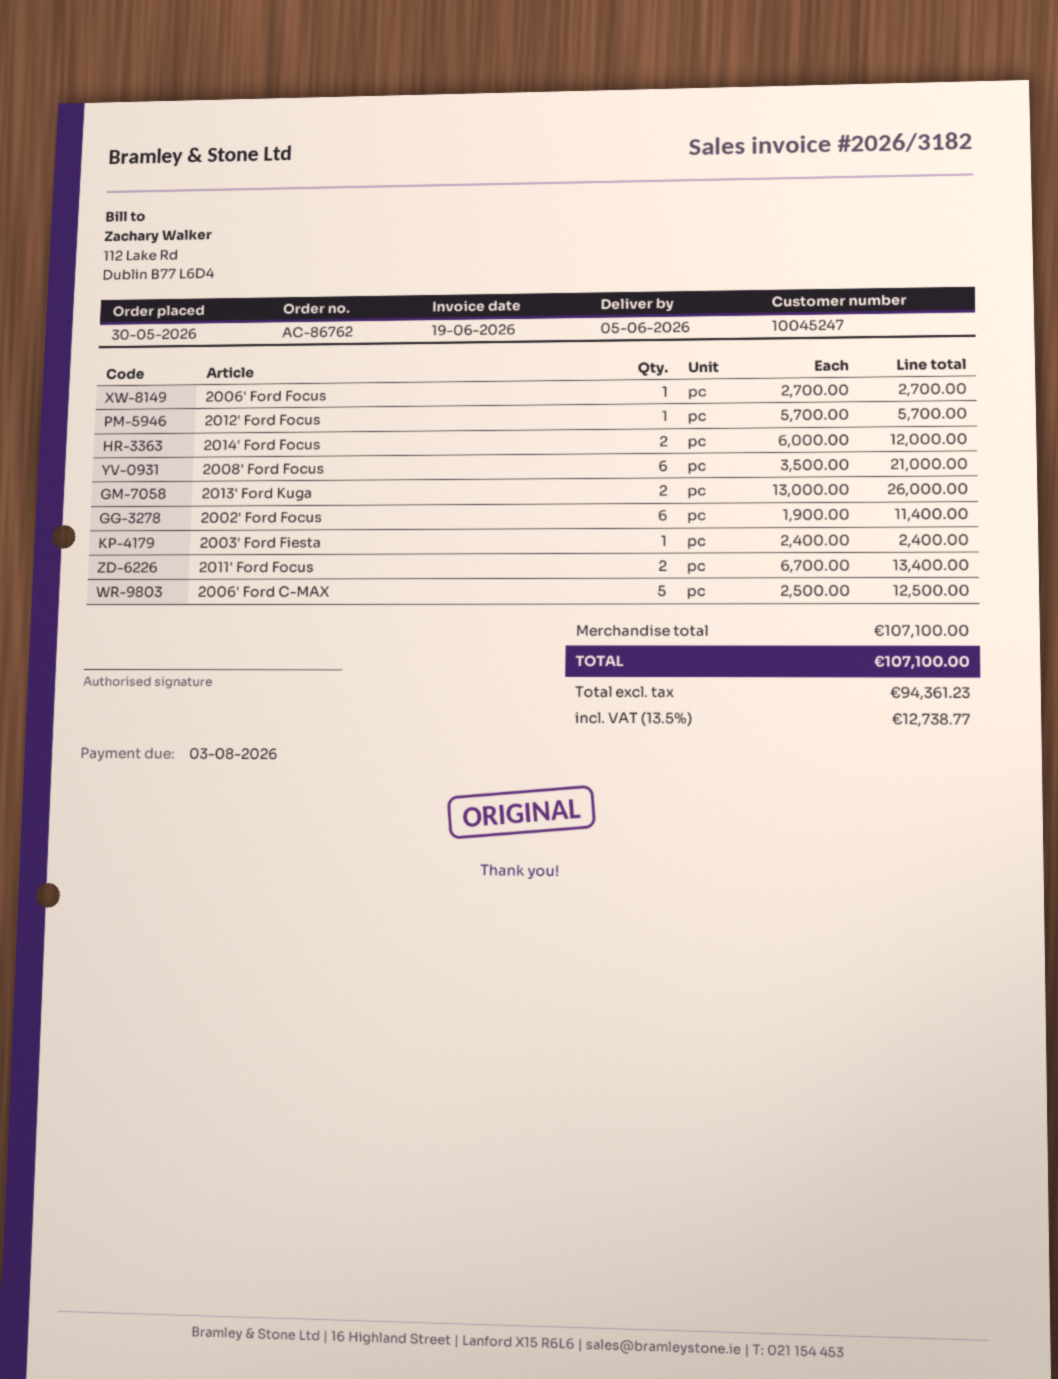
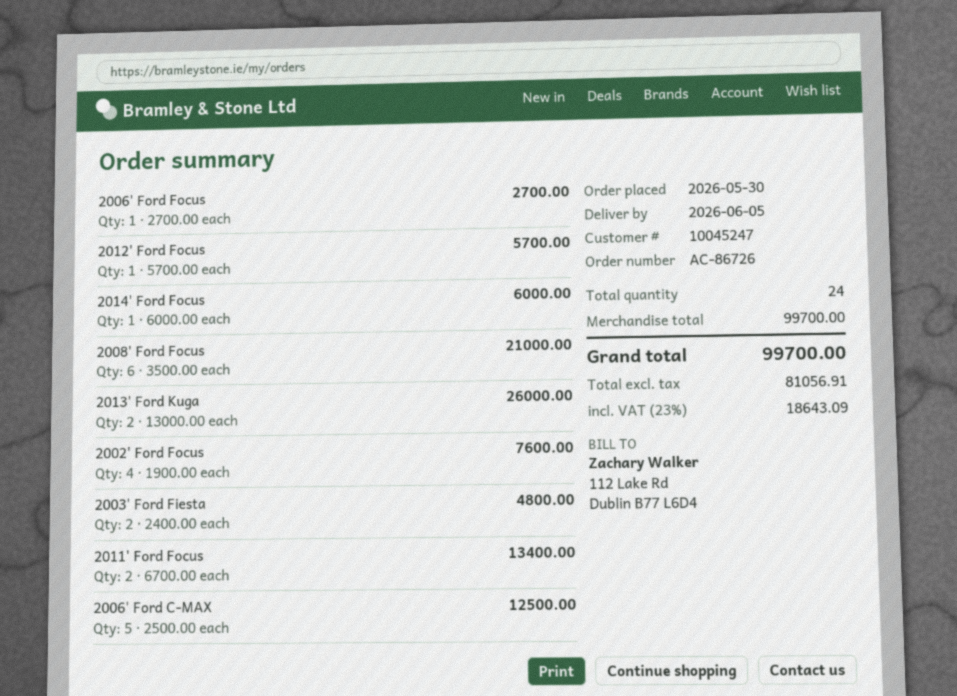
order number: AC-86762 -> AC-86726
2014' Ford Focus: 2 x 6000.00 = 12000.00 -> 1 x 6000.00 = 6000.00
2002' Ford Focus: 6 x 1900.00 = 11400.00 -> 4 x 1900.00 = 7600.00
2003' Ford Fiesta: 1 x 2400.00 = 2400.00 -> 2 x 2400.00 = 4800.00
subtotal: 107100.00 -> 99700.00
net: 94361.23 -> 81056.91
tax: 13.5% = 12738.77 -> 23% = 18643.09
total: 107100.00 -> 99700.00

